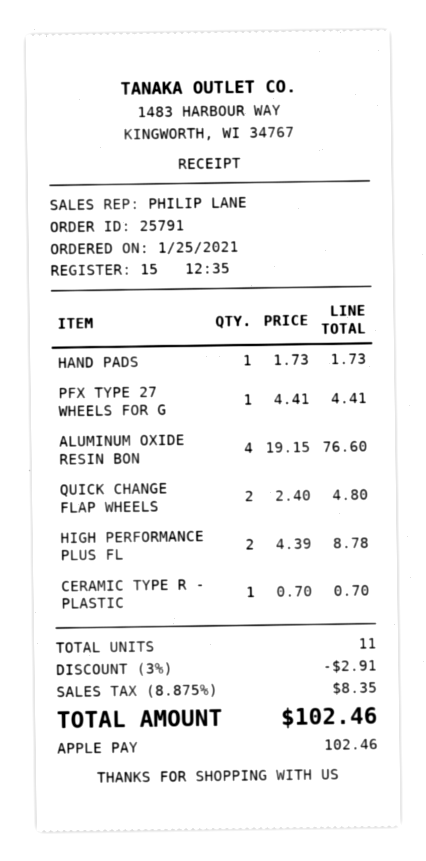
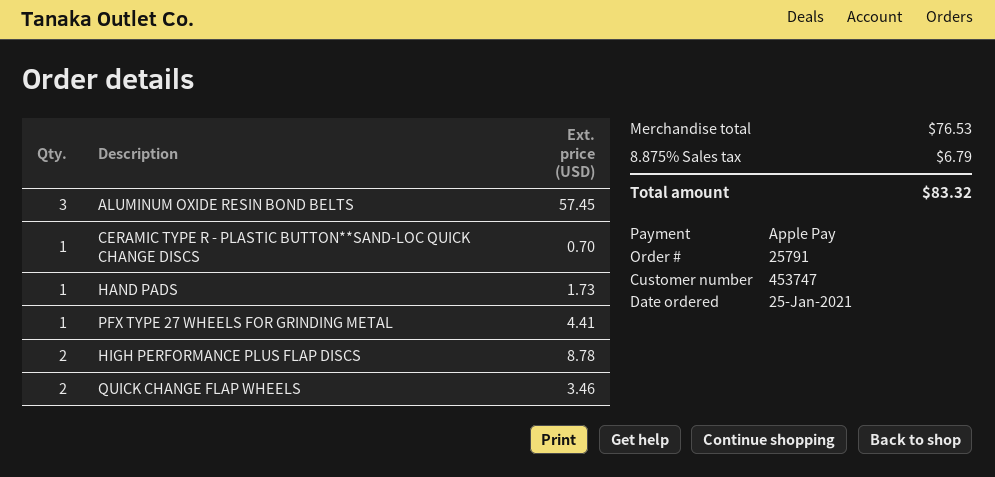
ALUMINUM OXIDE RESIN BON: 4 for 76.60 -> 3 for 57.45
QUICK CHANGE FLAP WHEELS: 2 for 4.80 -> 2 for 3.46
discount: 3% = 2.91 -> none
tax: 8.875% = 8.35 -> 8.875% = 6.79
total: 102.46 -> 83.32

